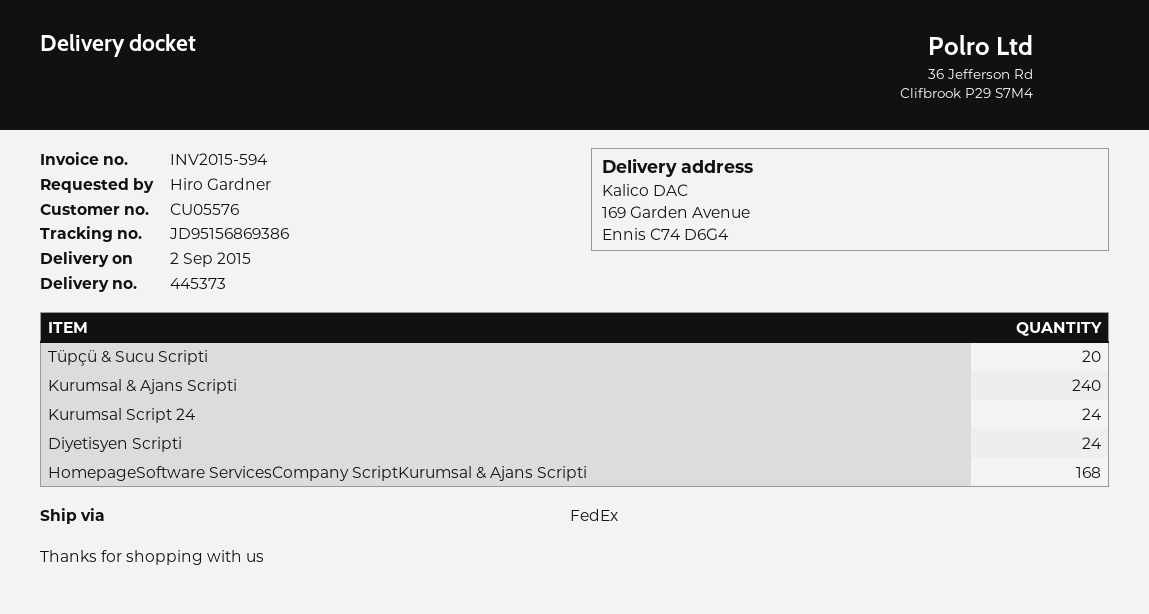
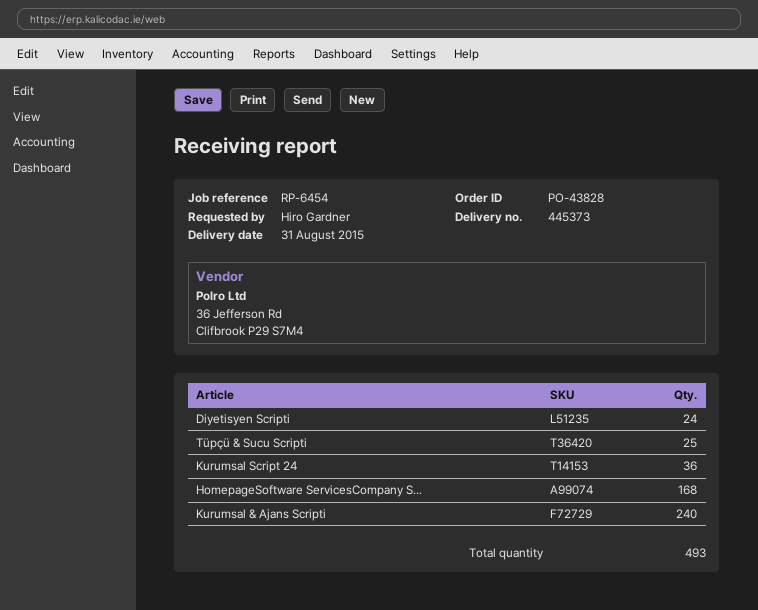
delivery date: 2015-09-02 -> 2015-08-31
Tüpçü & Sucu Scripti: 20 -> 25
Kurumsal Script 24: 24 -> 36

